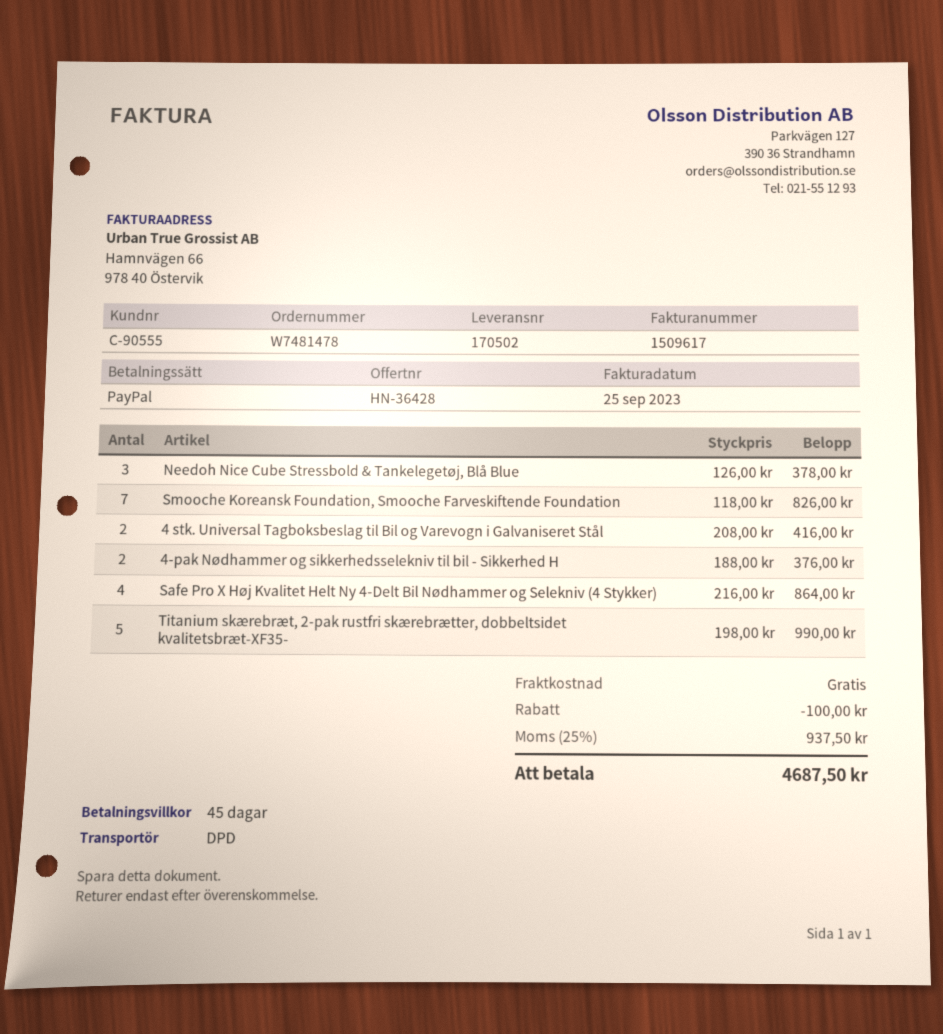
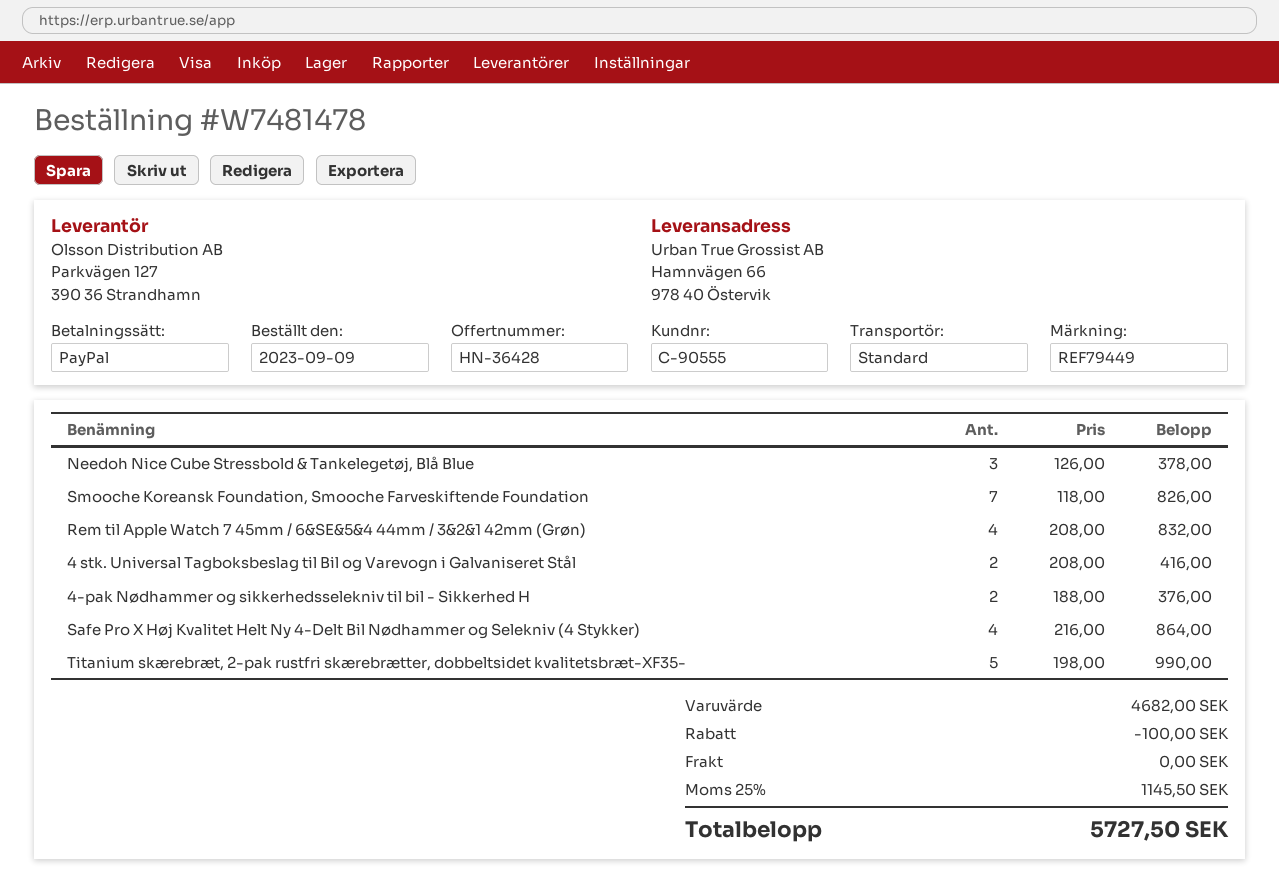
shipping method: DPD -> standard
Rem til Apple Watch 7 45mm / 6&SE&5&4 44mm / 3&2&1 42mm (Grøn): none -> 4 x 208.00 = 832.00
tax: 25% = 937.50 -> 25% = 1145.50
total: 4687.50 -> 5727.50

